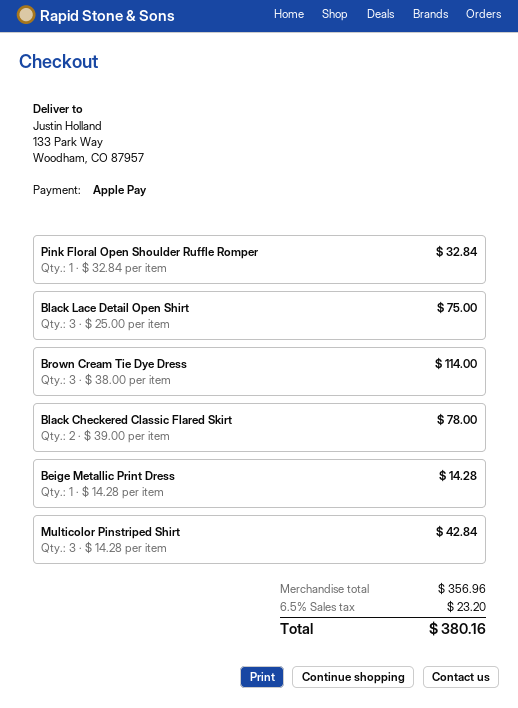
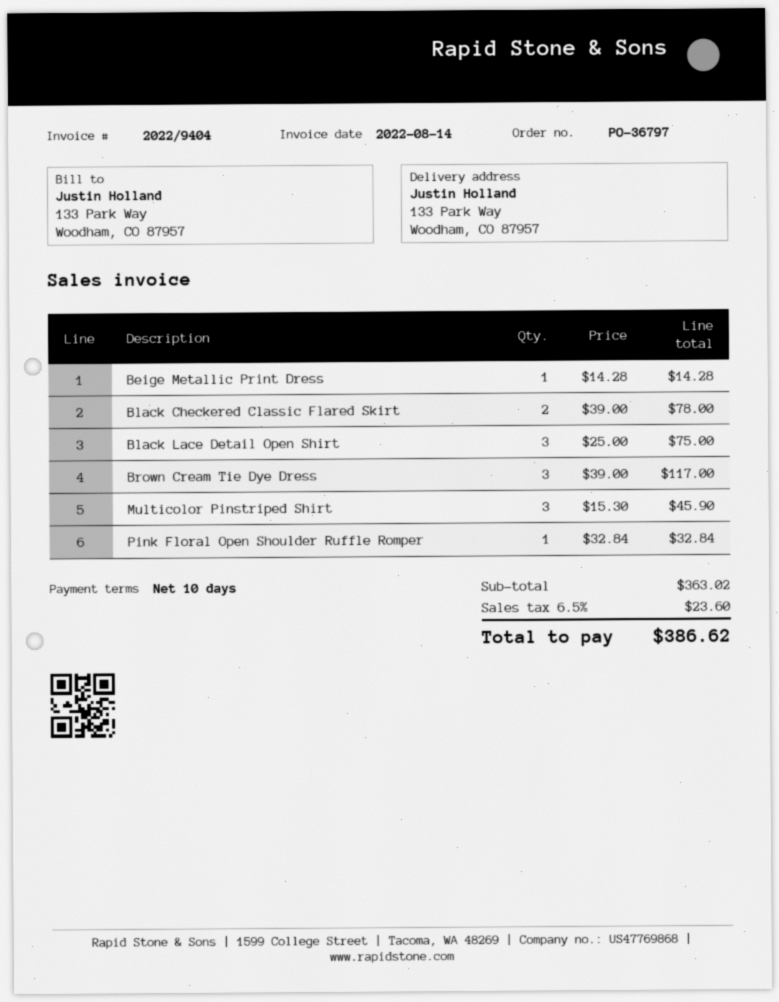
Brown Cream Tie Dye Dress: 3 x 38.00 = 114.00 -> 3 x 39.00 = 117.00
Multicolor Pinstriped Shirt: 3 x 14.28 = 42.84 -> 3 x 15.30 = 45.90
subtotal: 356.96 -> 363.02
tax: 6.5% = 23.20 -> 6.5% = 23.60
total: 380.16 -> 386.62

